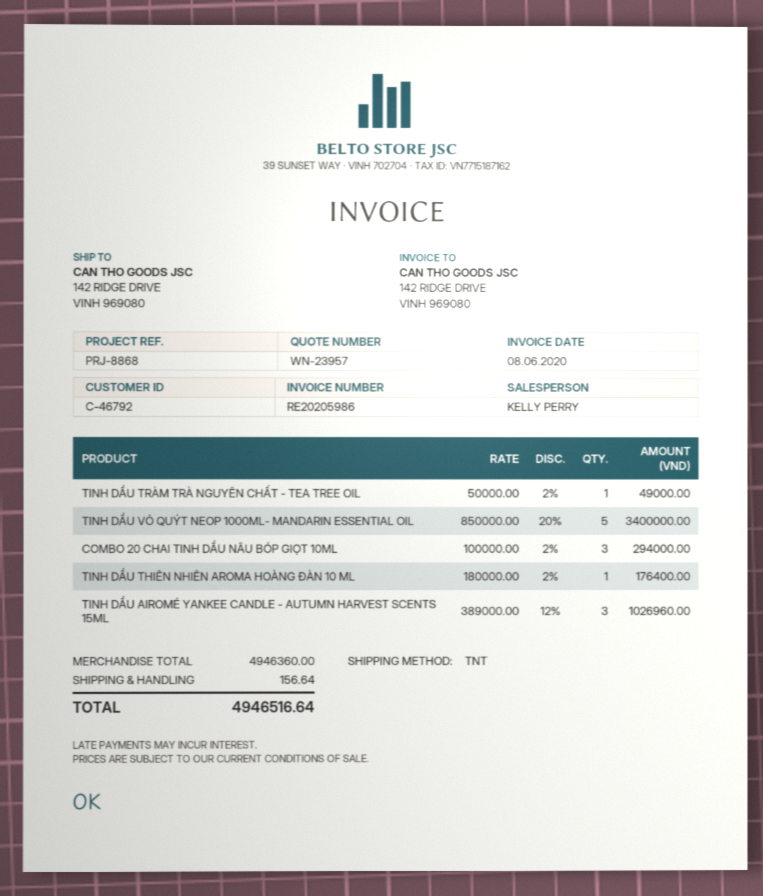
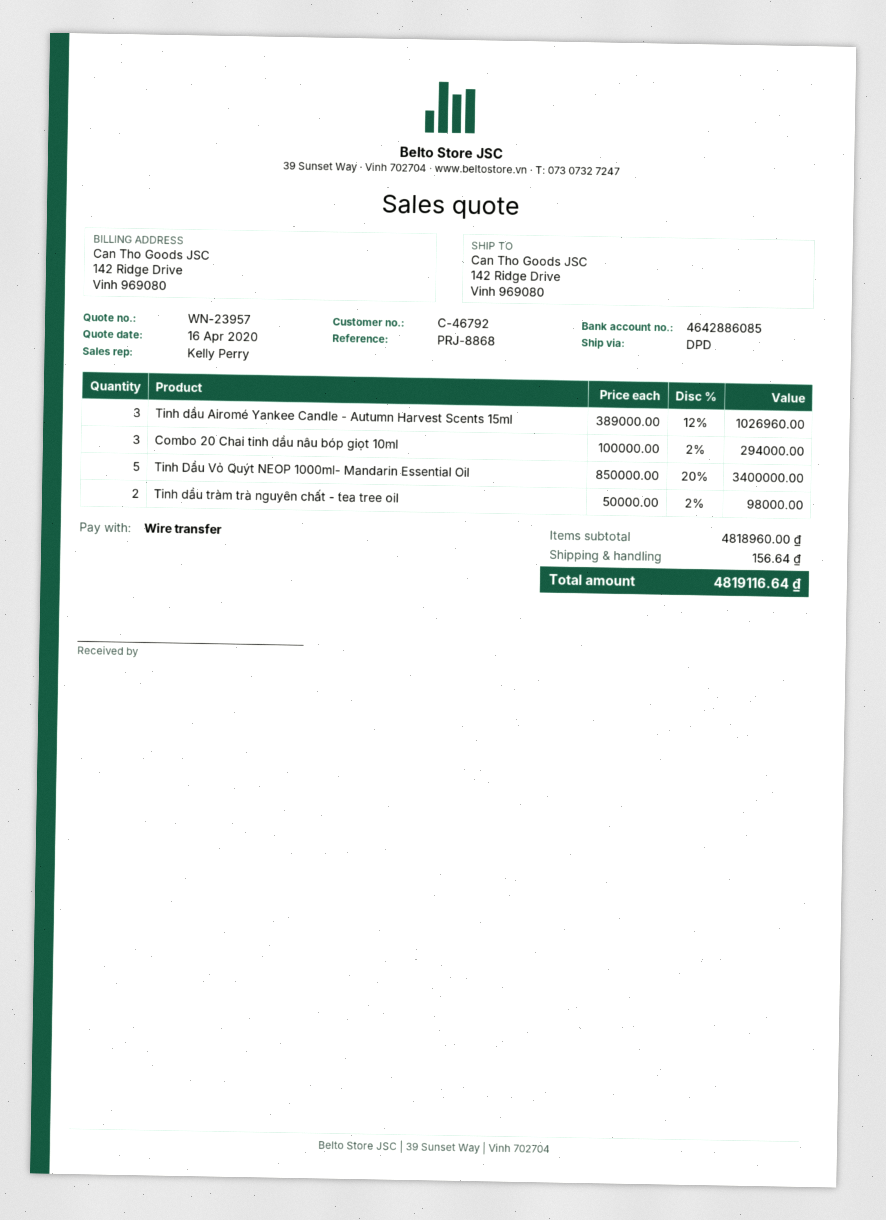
shipping method: TNT -> DPD
TINH DẦU TRÀM TRÀ NGUYÊN CHẤT - TEA TREE OIL: 1 x 50000.00 - 2% = 49000.00 -> 2 x 50000.00 - 2% = 98000.00
TINH DẦU THIÊN NHIÊN AROMA HOÀNG ĐÀN 10 ML: 1 x 180000.00 - 2% = 176400.00 -> none
subtotal: 4946360.00 -> 4818960.00
total: 4946516.64 -> 4819116.64

